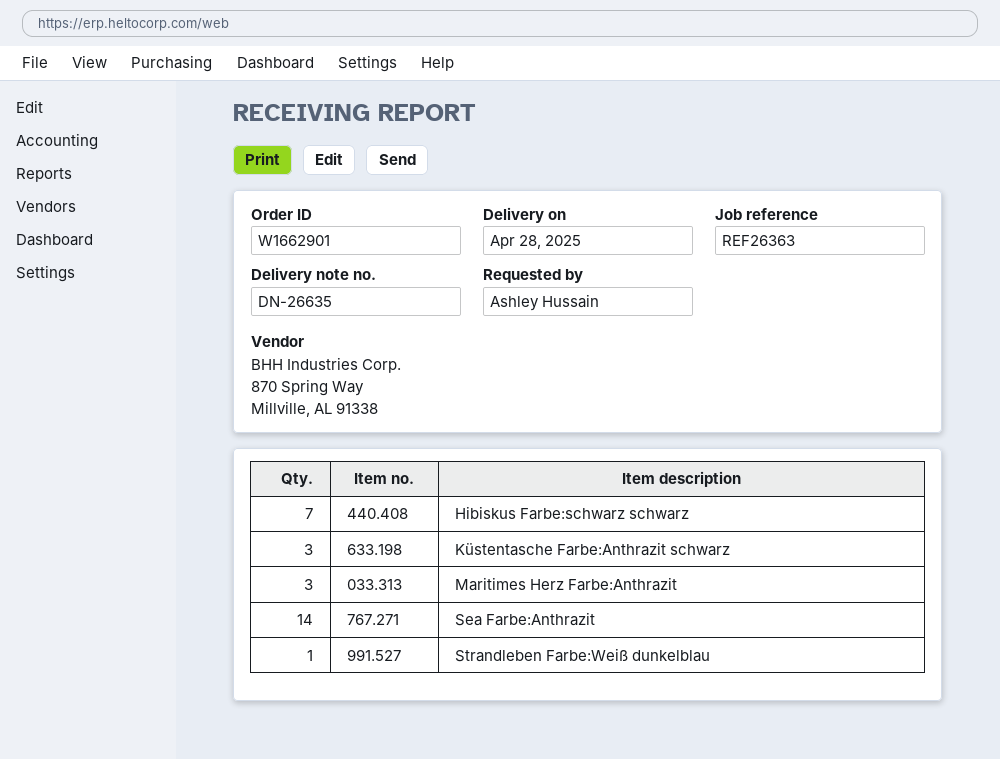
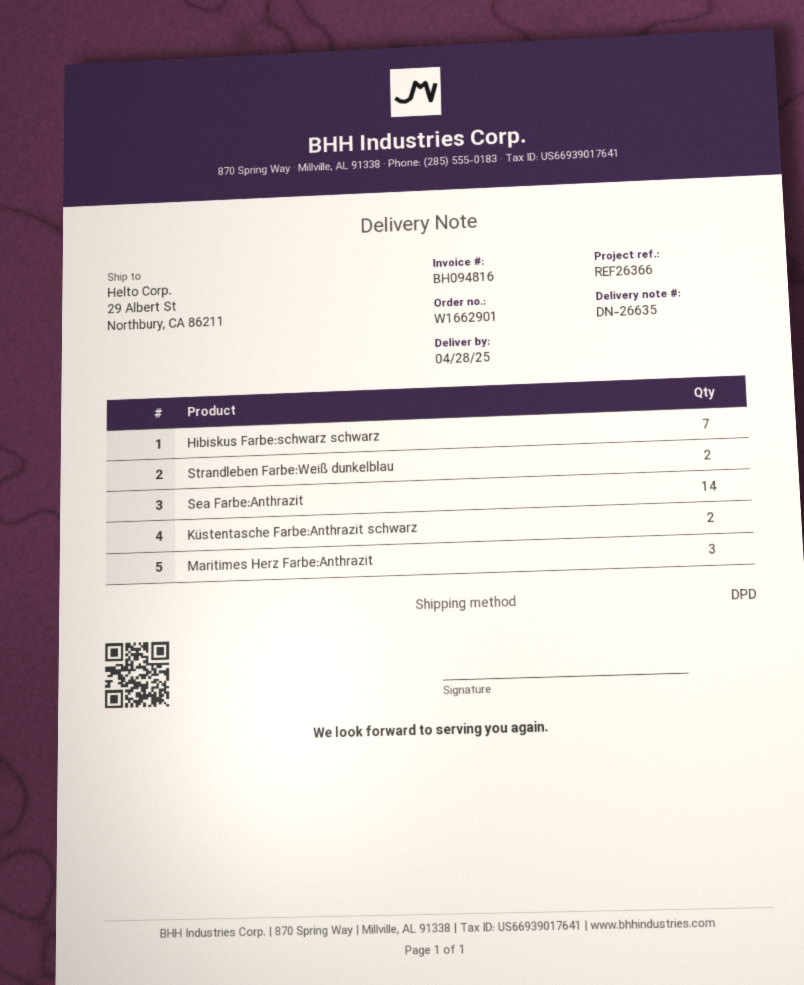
reference: REF26363 -> REF26366
Küstentasche Farbe:Anthrazit schwarz: 3 -> 2
Strandleben Farbe:Weiß dunkelblau: 1 -> 2

